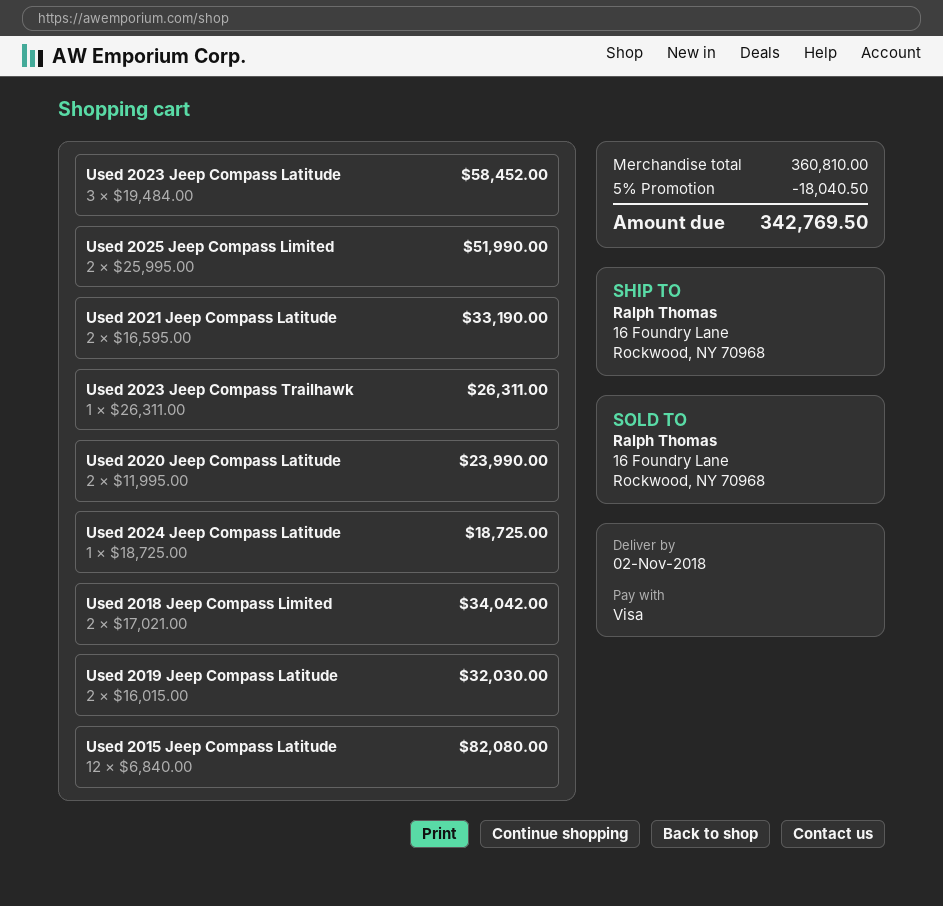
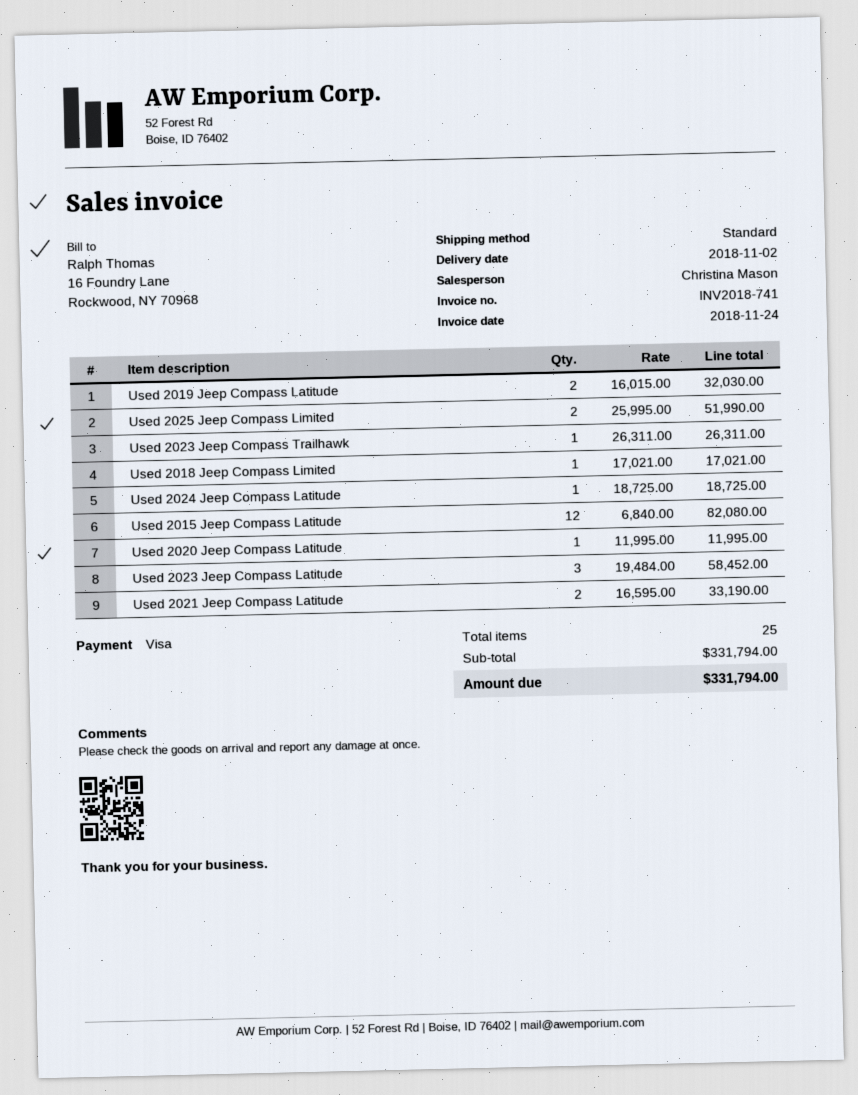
Used 2020 Jeep Compass Latitude: 2 x 11995.00 = 23990.00 -> 1 x 11995.00 = 11995.00
Used 2018 Jeep Compass Limited: 2 x 17021.00 = 34042.00 -> 1 x 17021.00 = 17021.00
subtotal: 360810.00 -> 331794.00
discount: 5% = 18040.50 -> none
total: 342769.50 -> 331794.00

